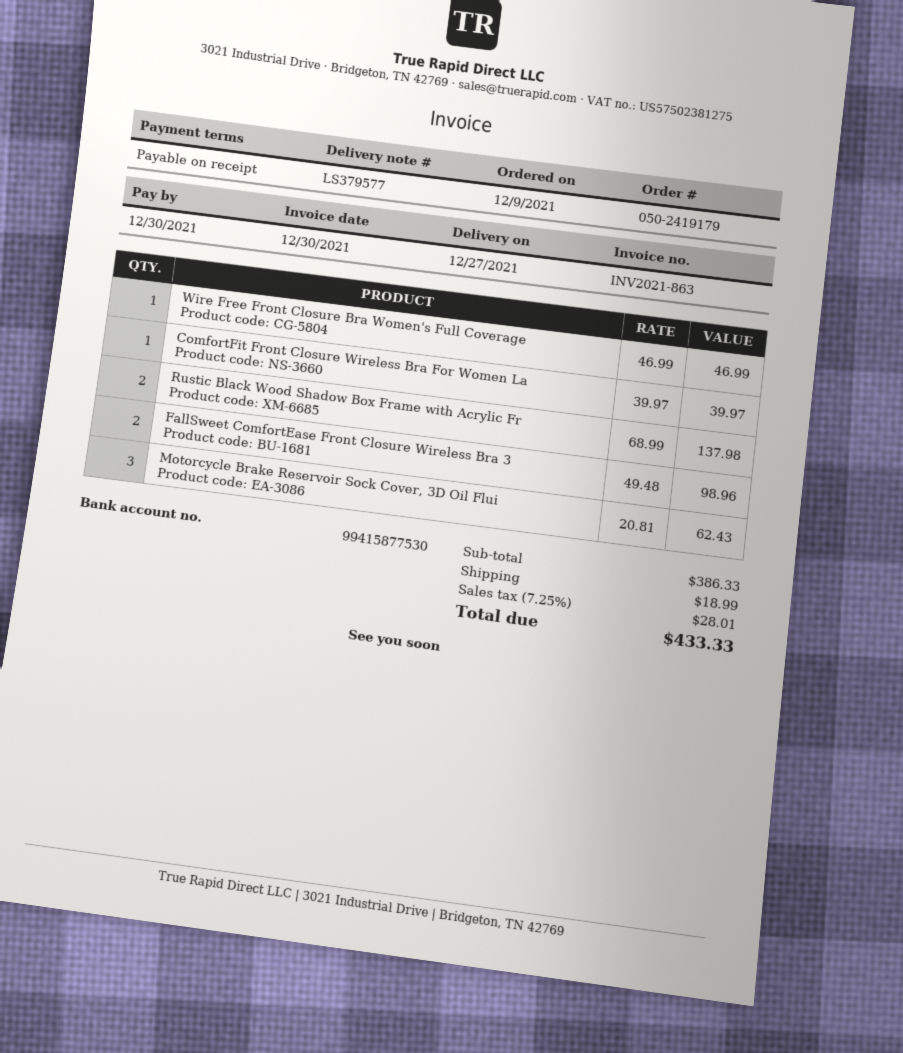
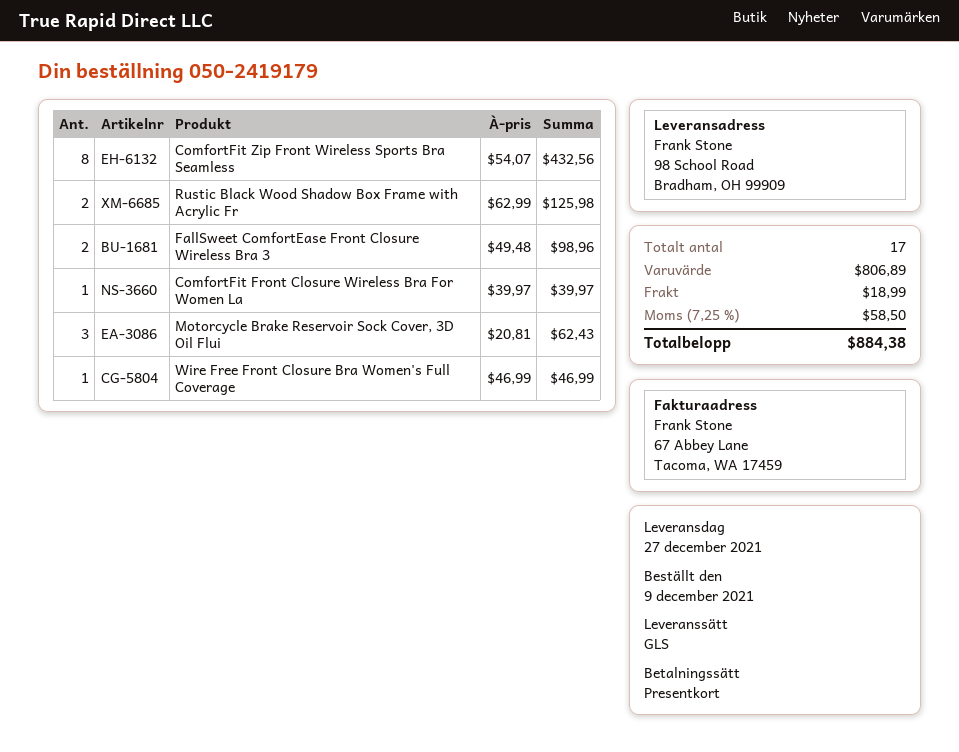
Rustic Black Wood Shadow Box Frame with Acrylic Fr: 2 x 68.99 = 137.98 -> 2 x 62.99 = 125.98
ComfortFit Zip Front Wireless Sports Bra Seamless: none -> 8 x 54.07 = 432.56
subtotal: 386.33 -> 806.89
tax: 7.25% = 28.01 -> 7.25% = 58.50
total: 433.33 -> 884.38

